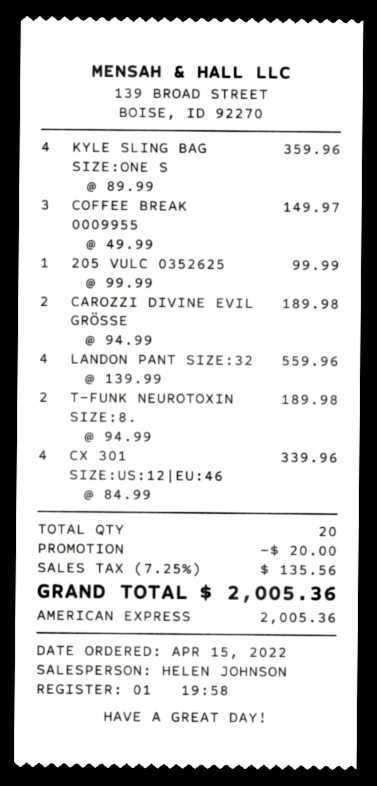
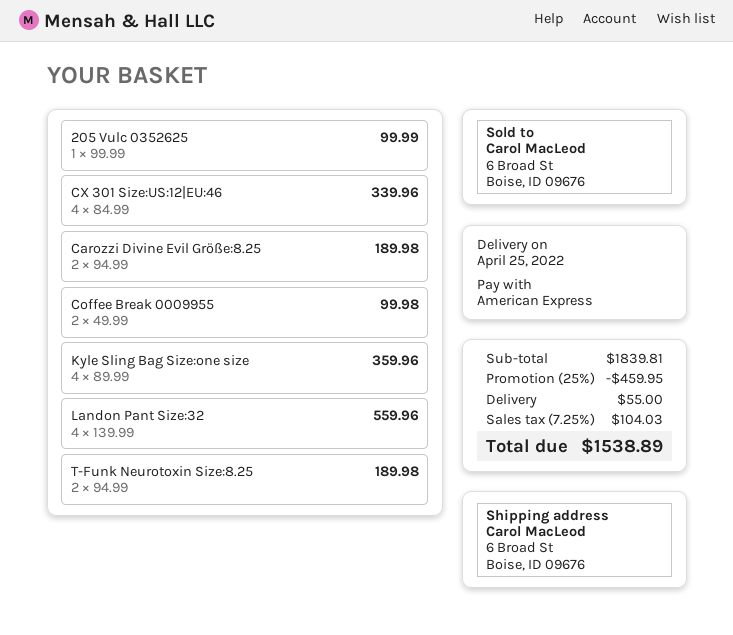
COFFEE BREAK 0009955: 3 x 49.99 = 149.97 -> 2 x 49.99 = 99.98
discount: 20.00 -> 459.95
shipping: none -> 55.00
tax: 7.25% = 135.56 -> 7.25% = 104.03
total: 2005.36 -> 1538.89

